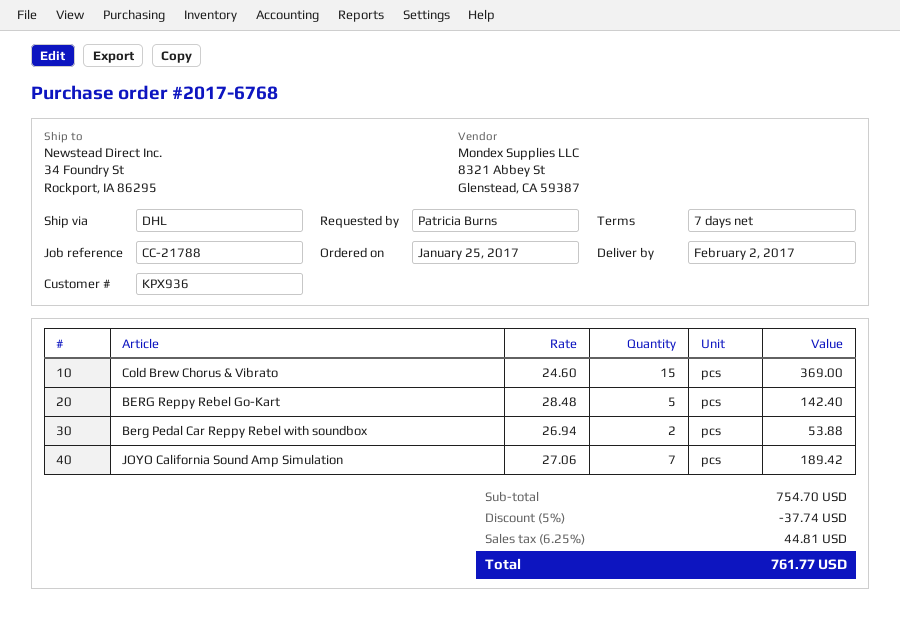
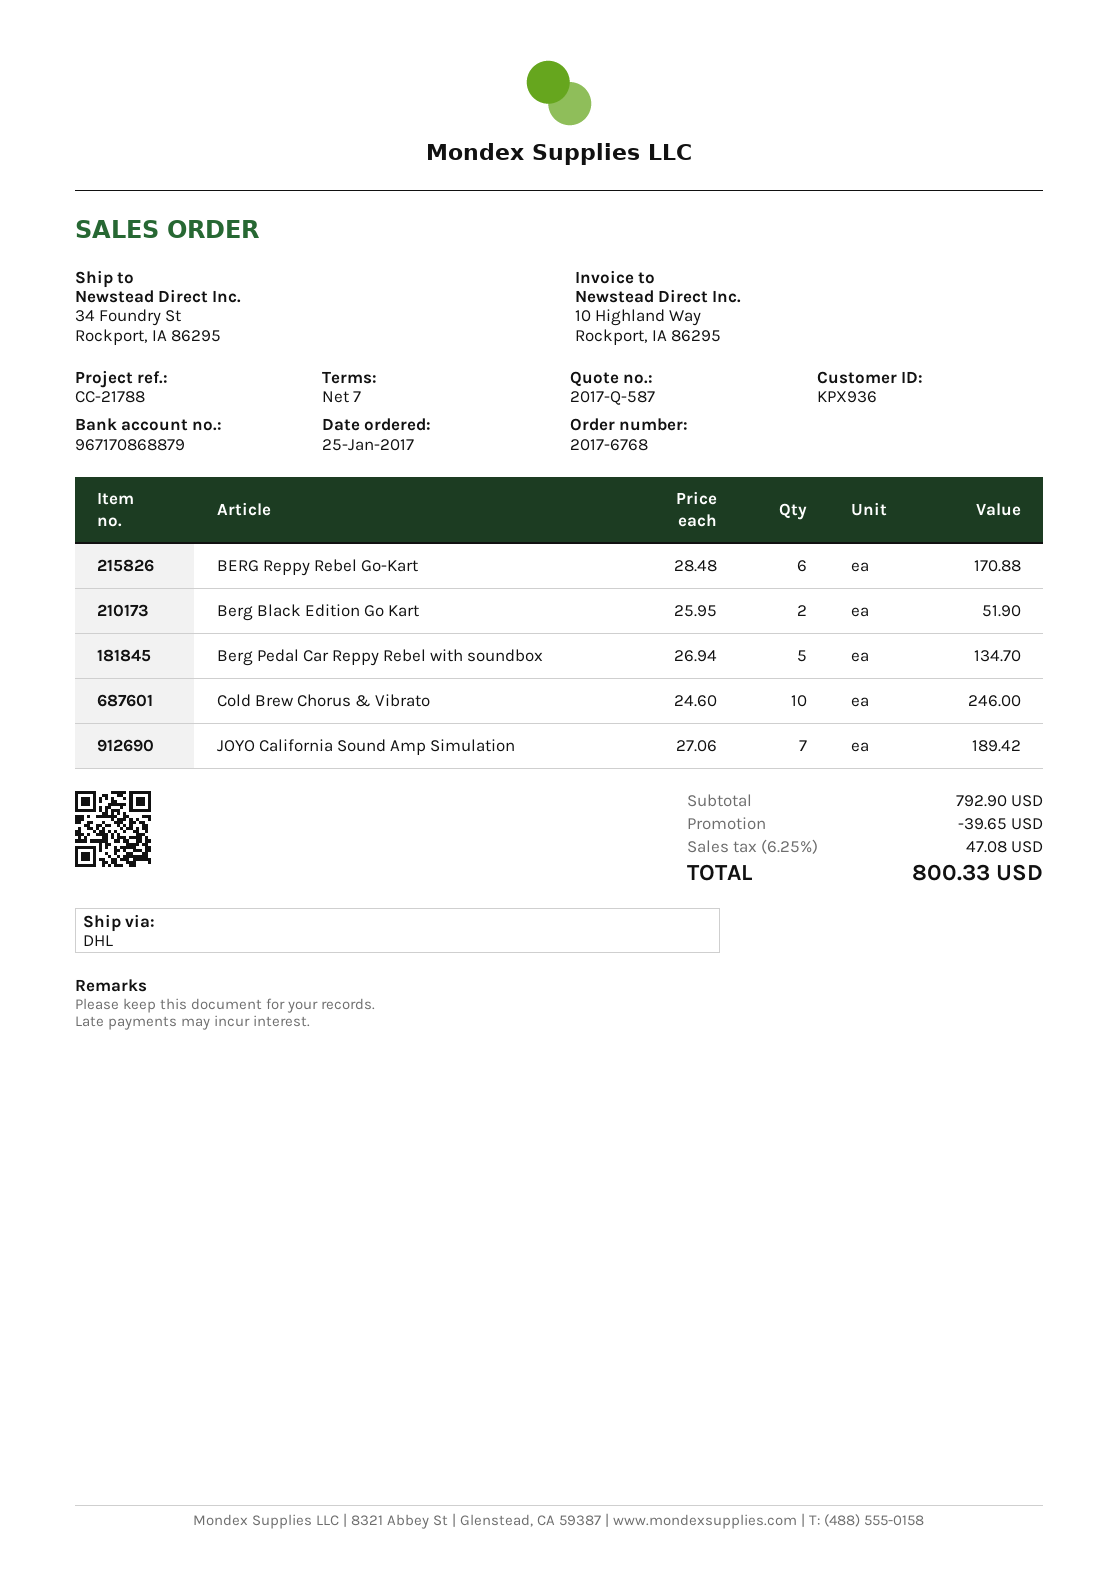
Cold Brew Chorus & Vibrato: 15 x 24.60 = 369.00 -> 10 x 24.60 = 246.00
BERG Reppy Rebel Go-Kart: 5 x 28.48 = 142.40 -> 6 x 28.48 = 170.88
Berg Pedal Car Reppy Rebel with soundbox: 2 x 26.94 = 53.88 -> 5 x 26.94 = 134.70
Berg Black Edition Go Kart: none -> 2 x 25.95 = 51.90
subtotal: 754.70 -> 792.90
discount: 37.74 -> 39.65
tax: 6.25% = 44.81 -> 6.25% = 47.08
total: 761.77 -> 800.33

